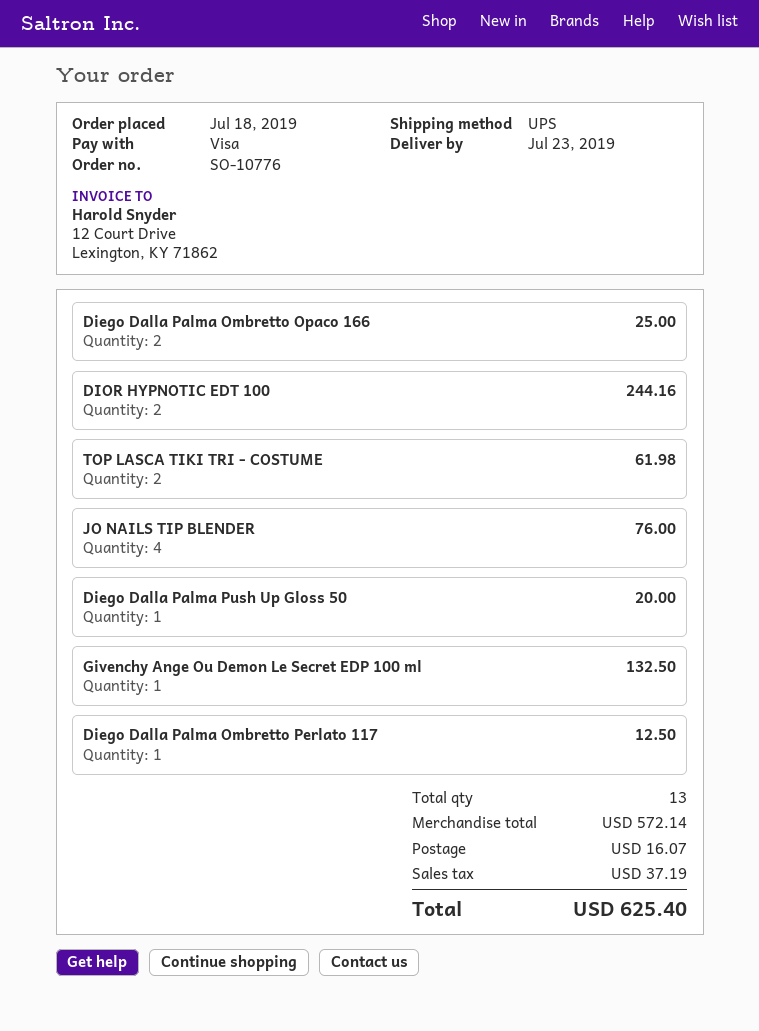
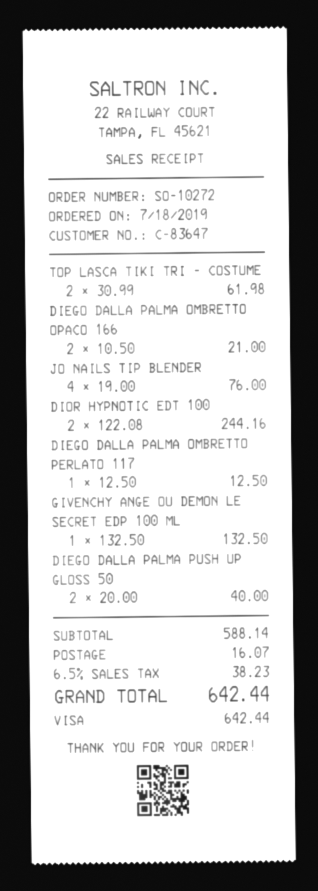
order number: SO-10776 -> SO-10272
Diego Dalla Palma Ombretto Opaco 166: 2 for 25.00 -> 2 for 21.00
Diego Dalla Palma Push Up Gloss 50: 1 for 20.00 -> 2 for 40.00
subtotal: 572.14 -> 588.14
tax: 37.19 -> 38.23
total: 625.40 -> 642.44

